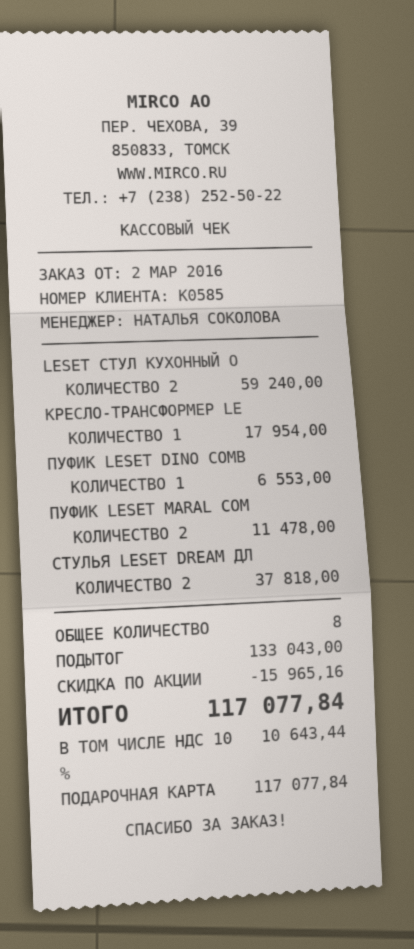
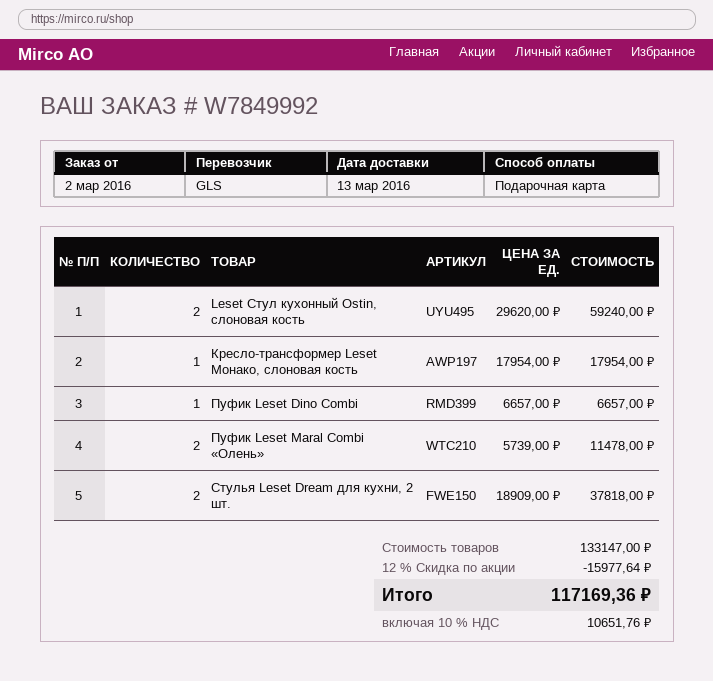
ПУФИК LESET DINO COMB: 1 for 6553.00 -> 1 for 6657.00
subtotal: 133043.00 -> 133147.00
discount: 15965.16 -> 15977.64
tax: 10% = 10643.44 -> 10% = 10651.76
total: 117077.84 -> 117169.36

